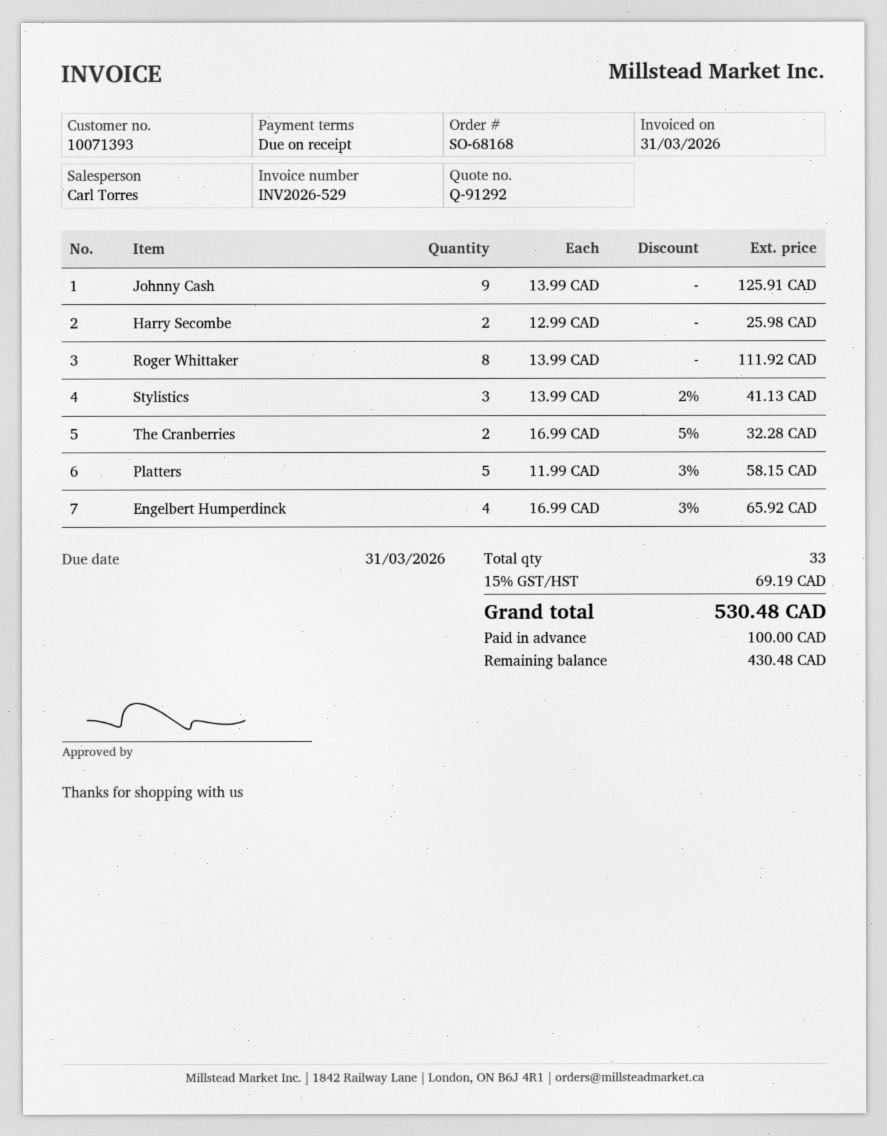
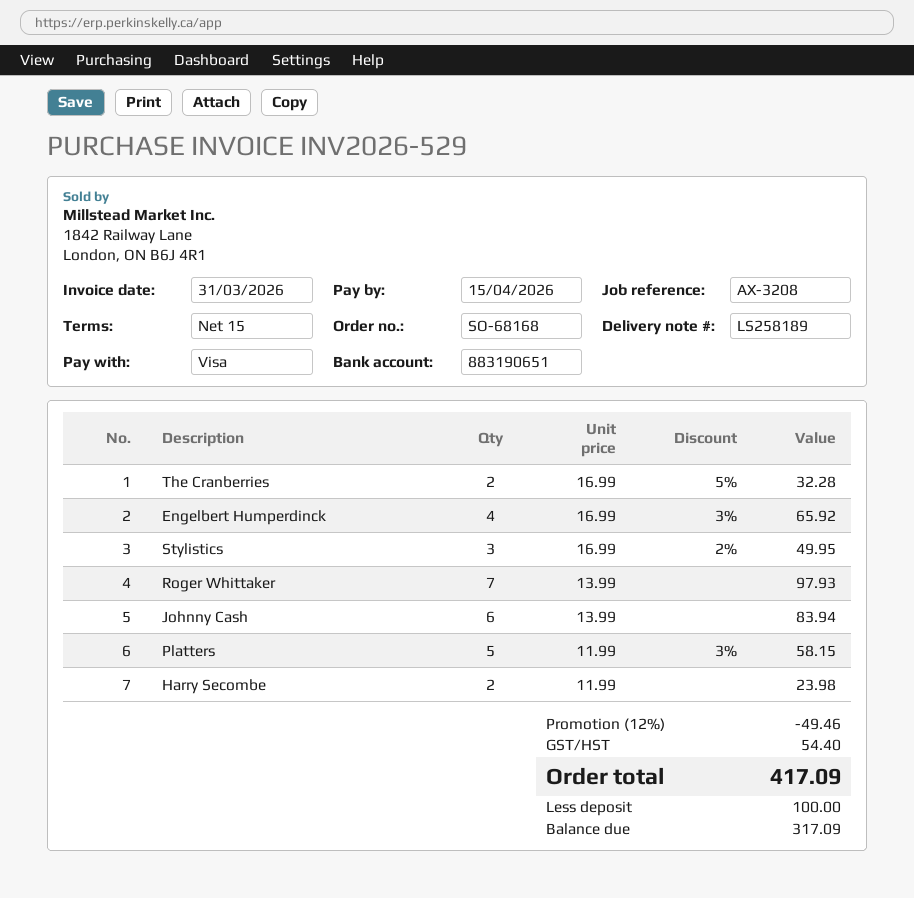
payment terms: on receipt -> 15 days
due date: 2026-03-31 -> 2026-04-15
Johnny Cash: 9 x 13.99 = 125.91 -> 6 x 13.99 = 83.94
Harry Secombe: 2 x 12.99 = 25.98 -> 2 x 11.99 = 23.98
Roger Whittaker: 8 x 13.99 = 111.92 -> 7 x 13.99 = 97.93
Stylistics: 3 x 13.99 - 2% = 41.13 -> 3 x 16.99 - 2% = 49.95
discount: none -> 12% = 49.46
tax: 69.19 -> 54.40
total: 530.48 -> 417.09
balance: 430.48 -> 317.09

